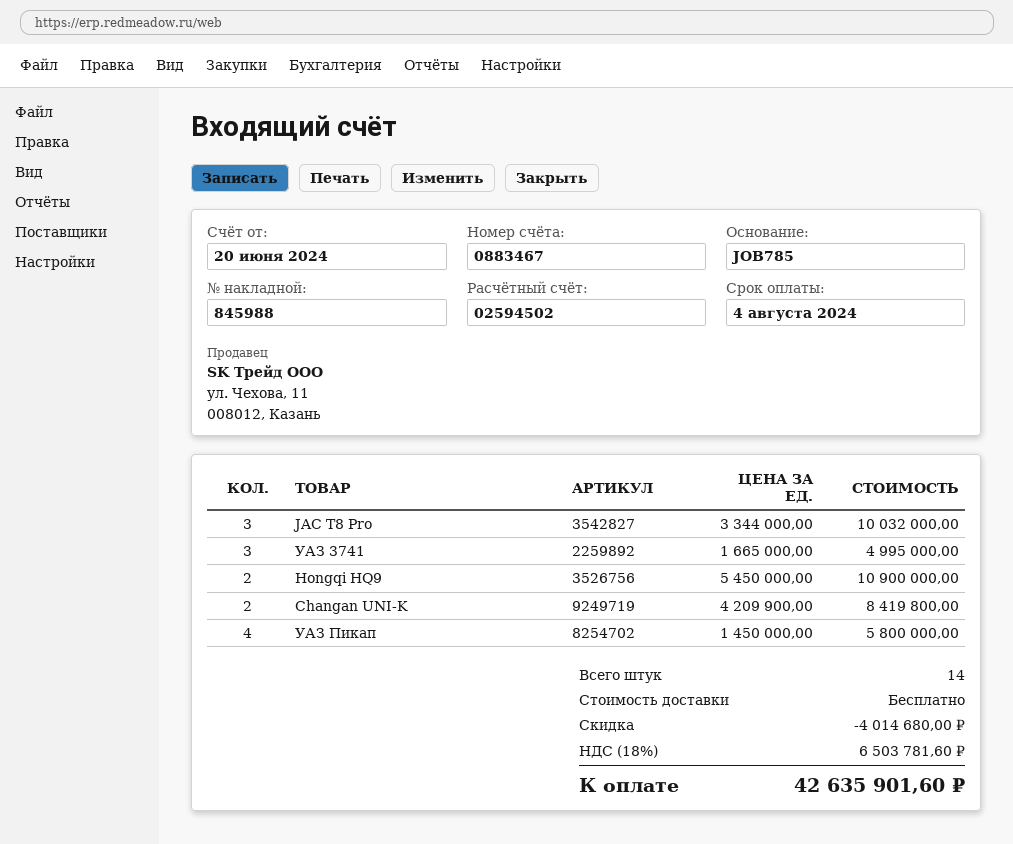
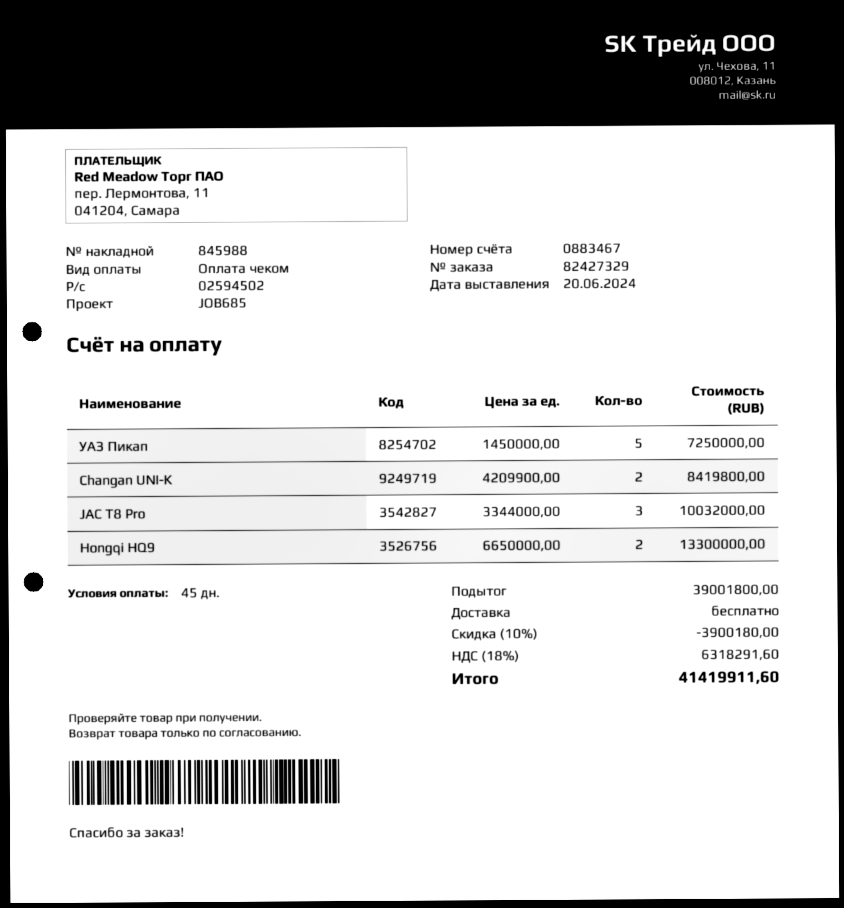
reference: JOB785 -> JOB685
УАЗ 3741: 3 x 1665000.00 = 4995000.00 -> none
Hongqi HQ9: 2 x 5450000.00 = 10900000.00 -> 2 x 6650000.00 = 13300000.00
УАЗ Пикап: 4 x 1450000.00 = 5800000.00 -> 5 x 1450000.00 = 7250000.00
discount: 4014680.00 -> 3900180.00
tax: 18% = 6503781.60 -> 18% = 6318291.60
total: 42635901.60 -> 41419911.60

